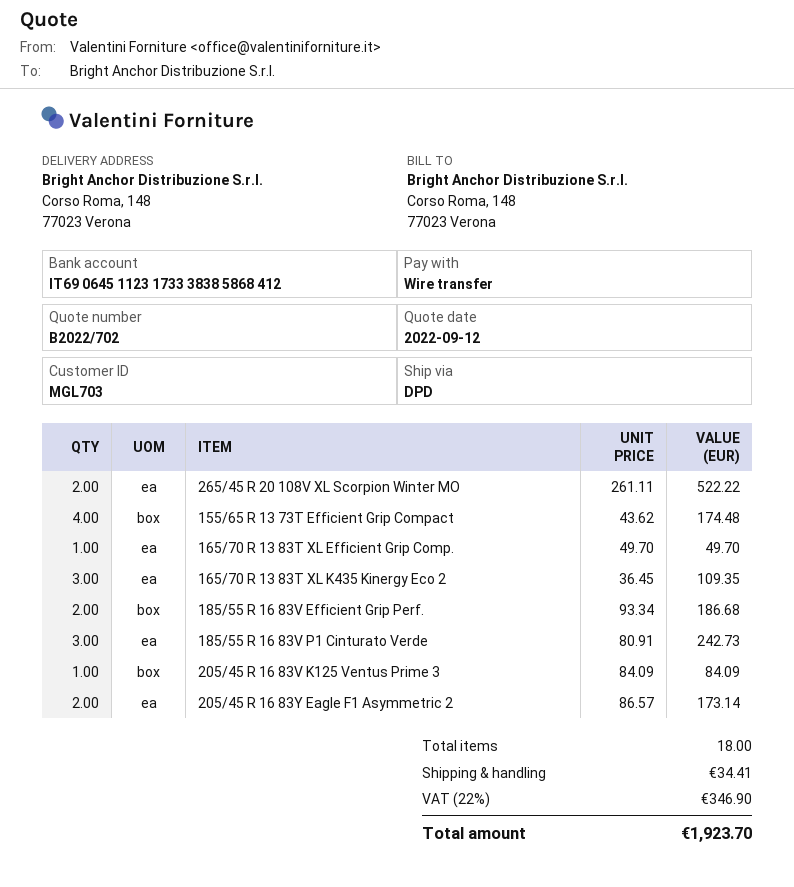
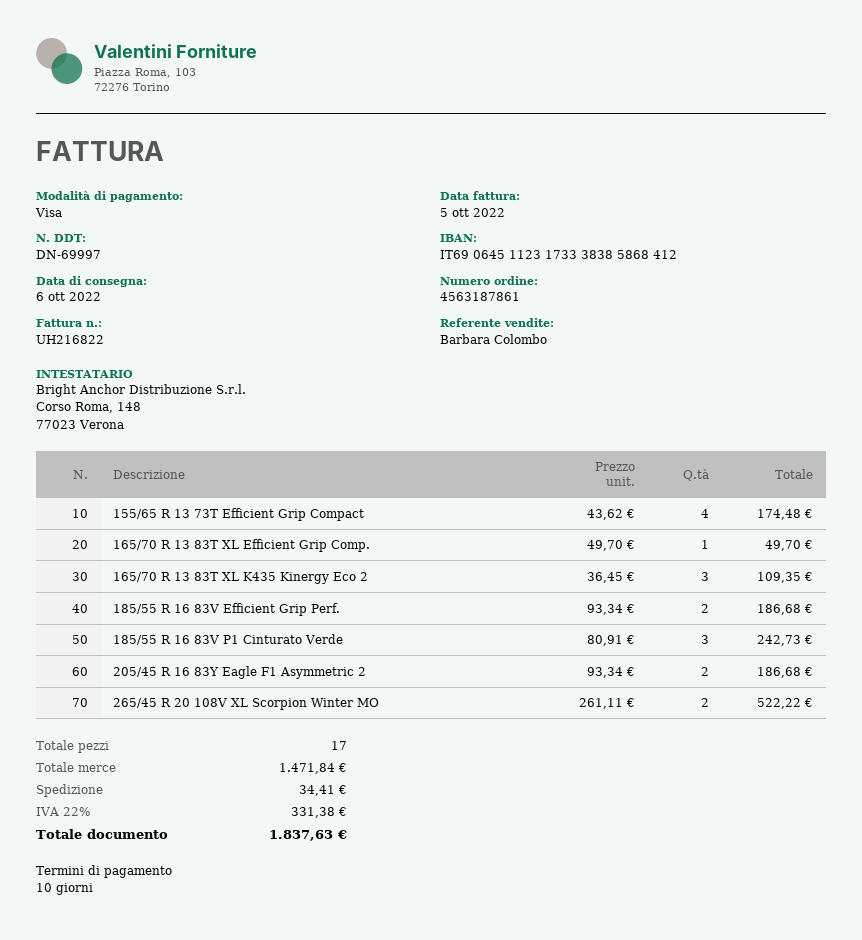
payment method: bank transfer -> Visa
205/45 R 16 83V K125 Ventus Prime 3: 1 x 84.09 = 84.09 -> none
205/45 R 16 83Y Eagle F1 Asymmetric 2: 2 x 86.57 = 173.14 -> 2 x 93.34 = 186.68
total quantity: 18 -> 17
tax: 22% = 346.90 -> 22% = 331.38
total: 1923.70 -> 1837.63

